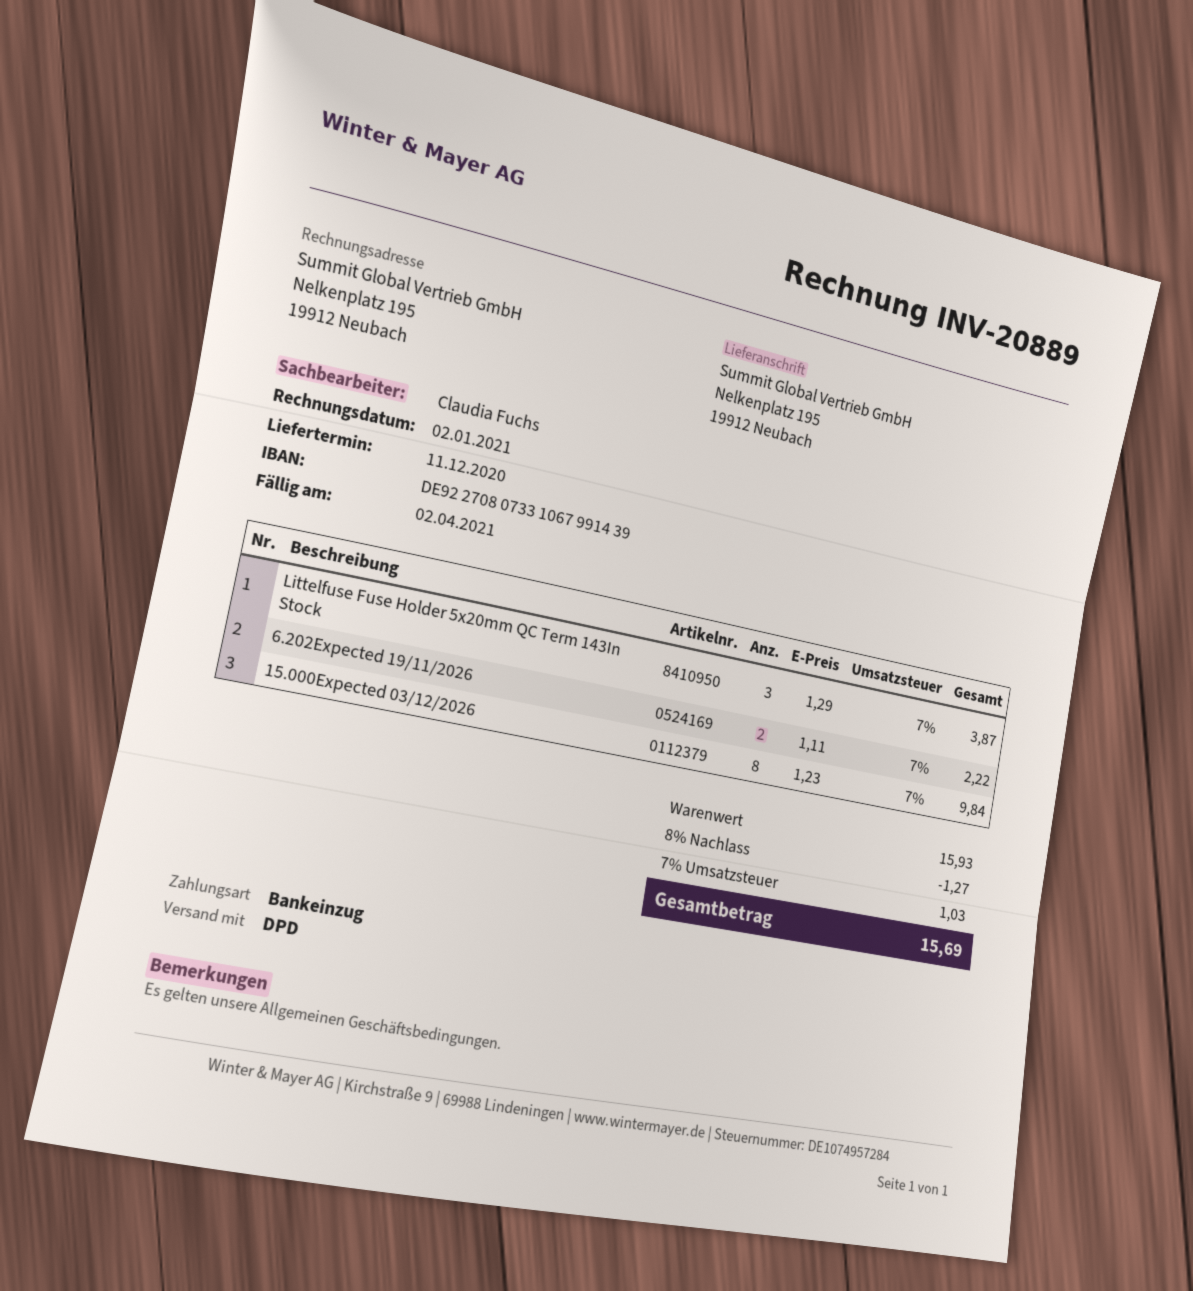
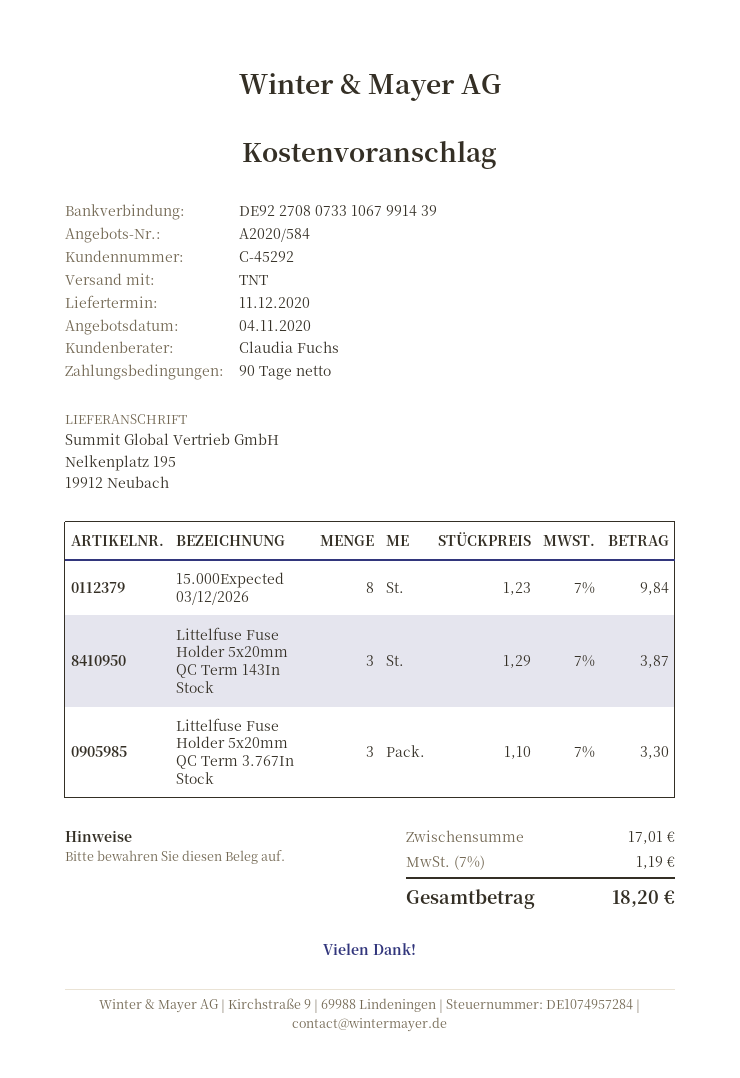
shipping method: DPD -> TNT
6.202Expected 19/11/2026: 2 x 1.11 = 2.22 -> none
Littelfuse Fuse Holder 5x20mm QC Term 3.767In Stock: none -> 3 x 1.10 = 3.30
subtotal: 15.93 -> 17.01
discount: 8% = 1.27 -> none
tax: 7% = 1.03 -> 7% = 1.19
total: 15.69 -> 18.20

